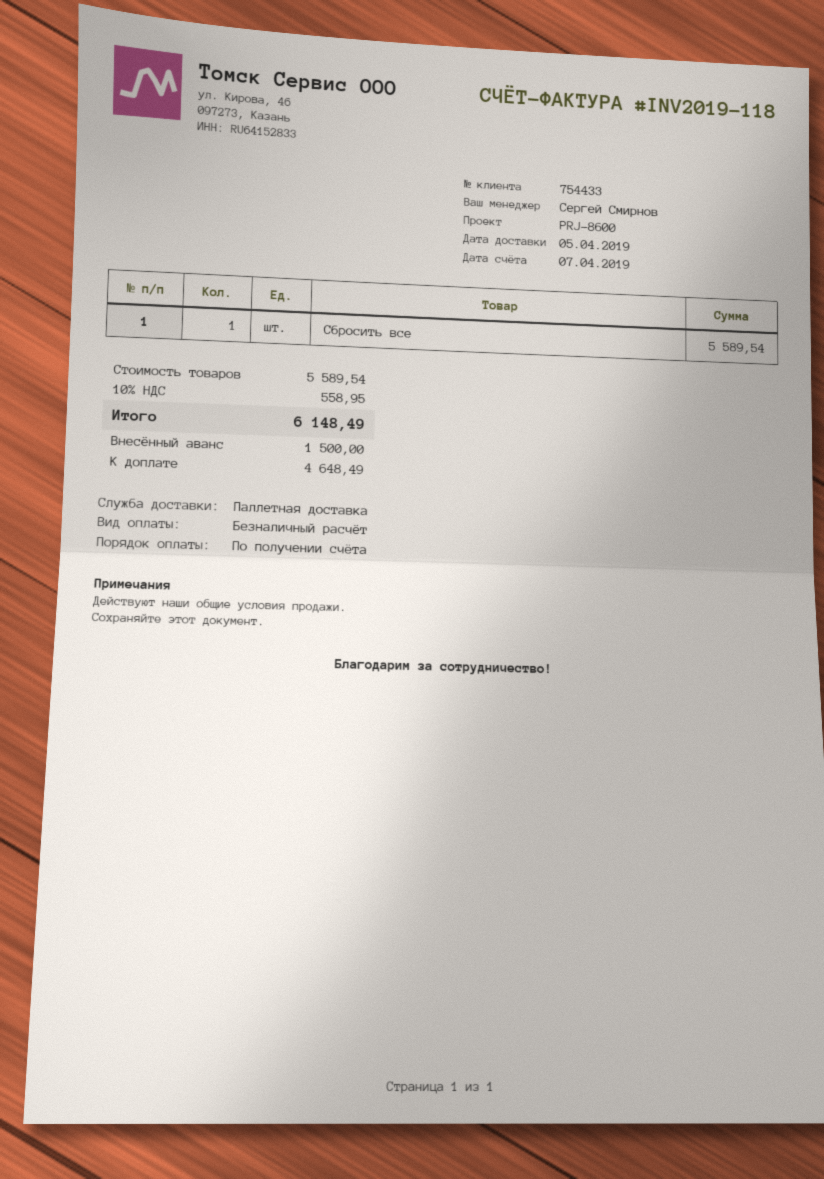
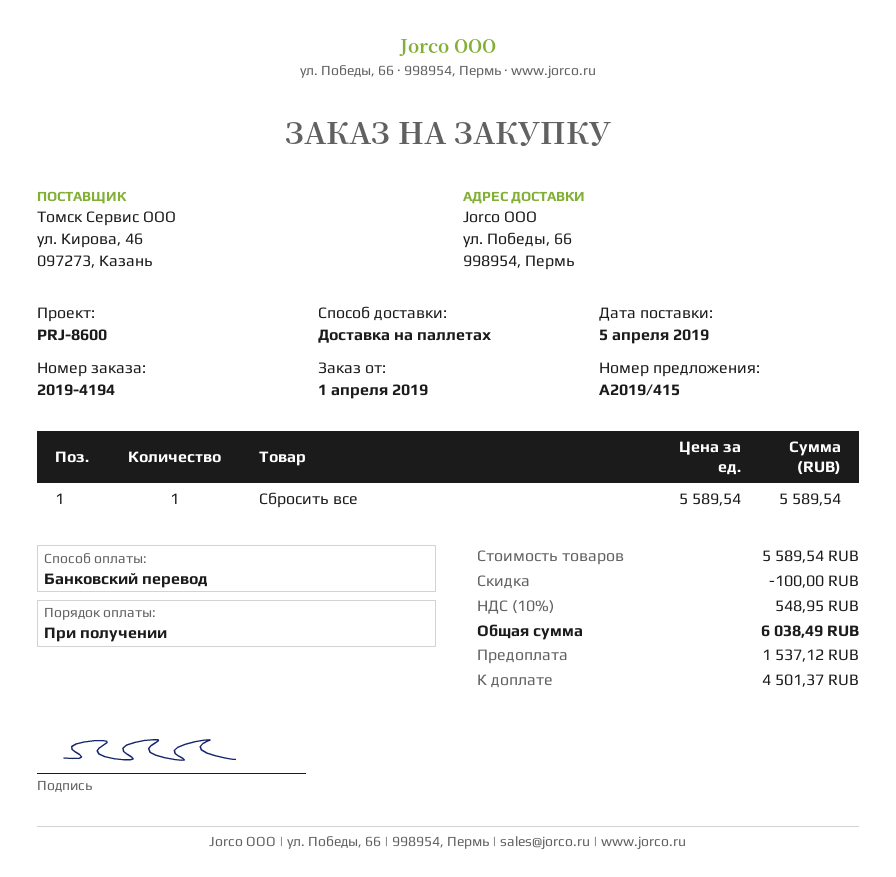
discount: none -> 100.00
tax: 10% = 558.95 -> 10% = 548.95
total: 6148.49 -> 6038.49
deposit: 1500.00 -> 1537.12
balance: 4648.49 -> 4501.37

